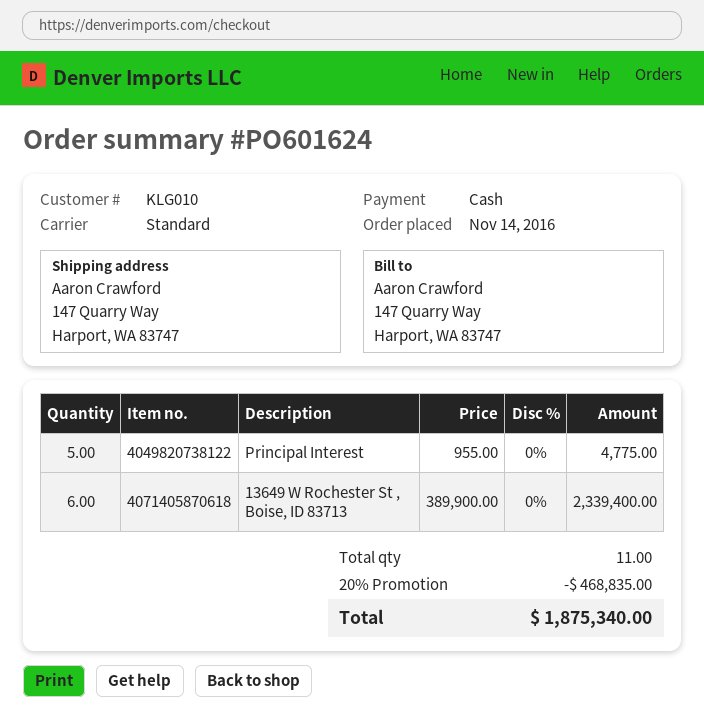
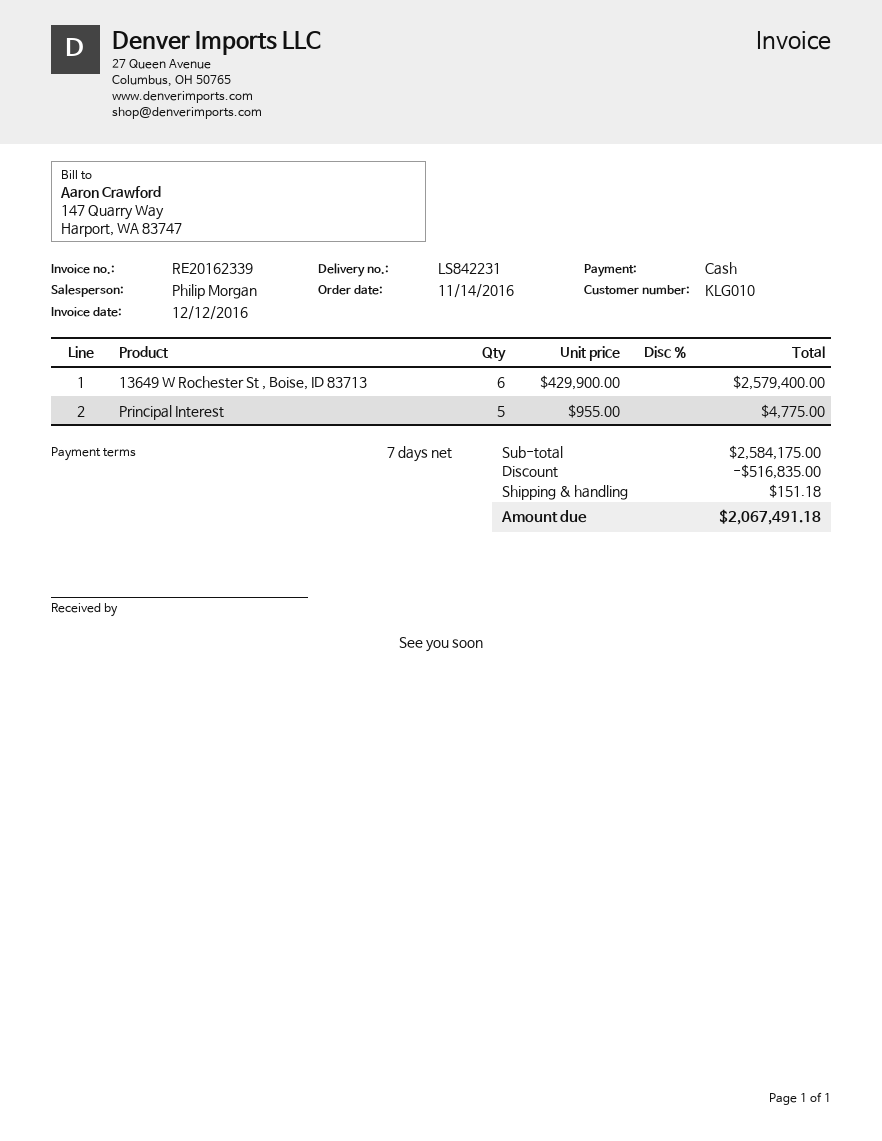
13649 W Rochester St , Boise, ID 83713: 6 x 389900.00 = 2339400.00 -> 6 x 429900.00 = 2579400.00
discount: 468835.00 -> 516835.00
shipping: none -> 151.18
total: 1875340.00 -> 2067491.18

